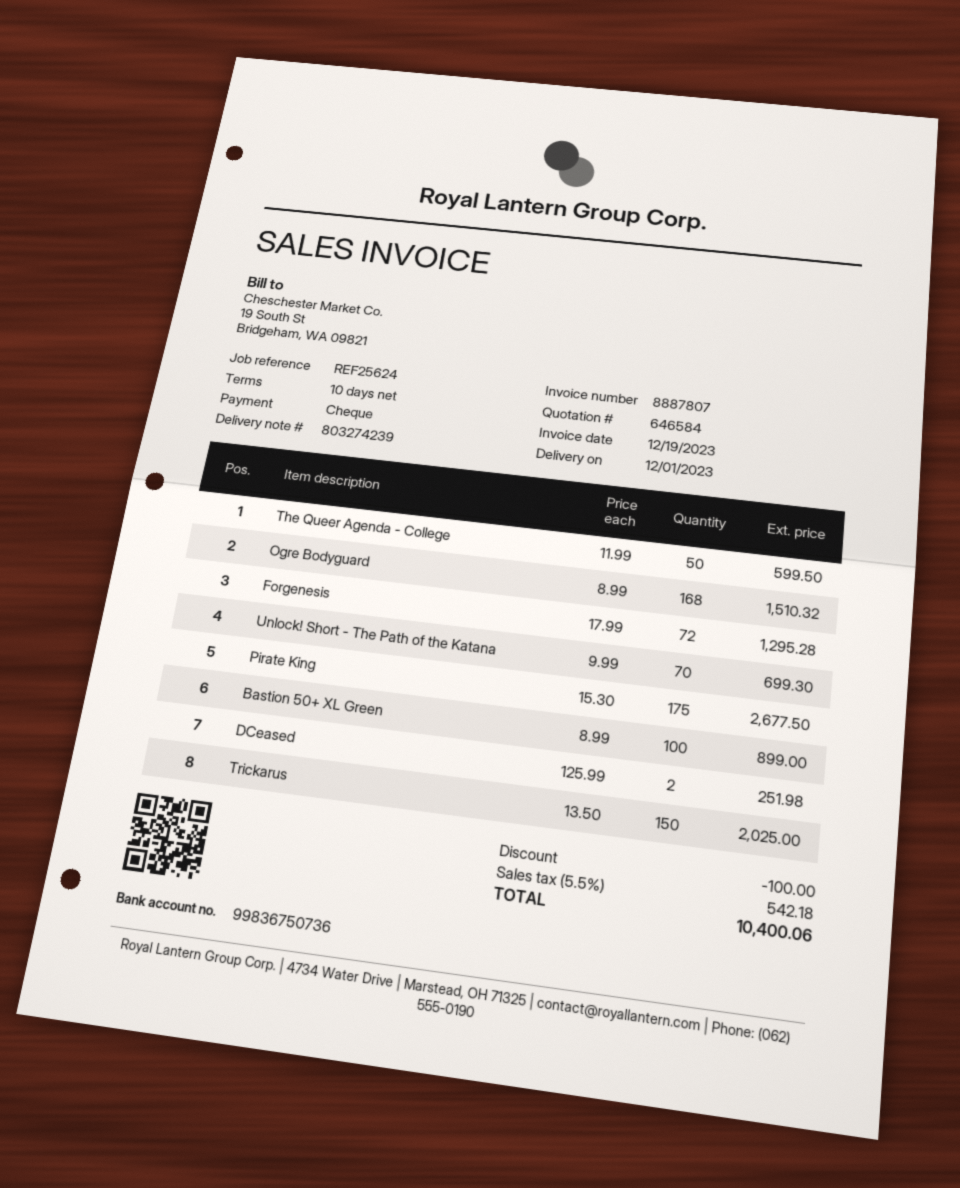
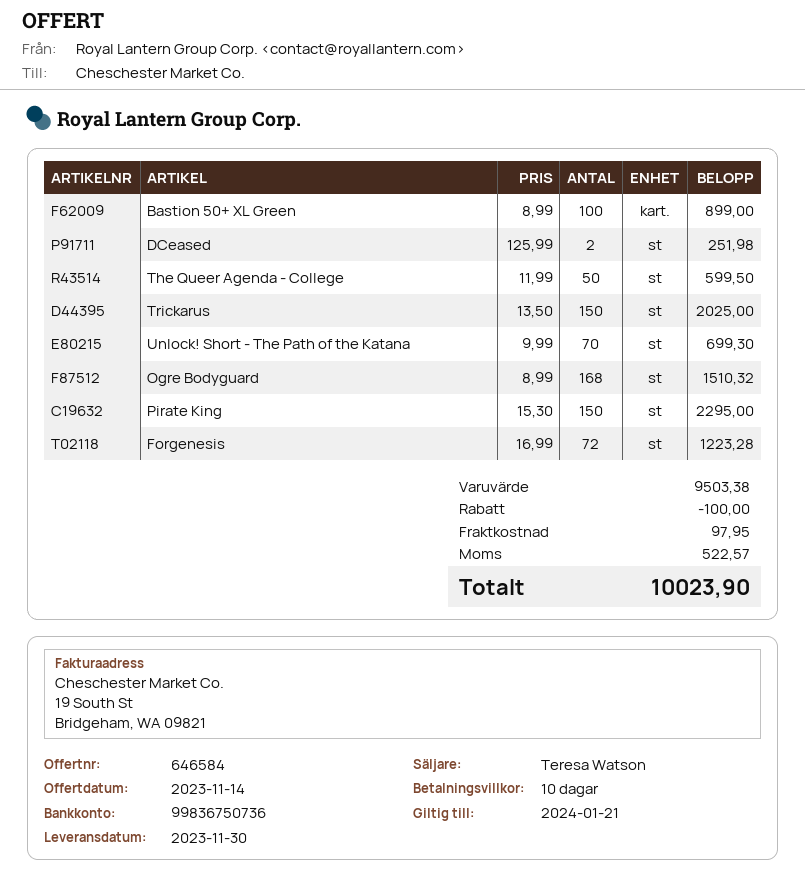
delivery date: 2023-12-01 -> 2023-11-30
Forgenesis: 72 x 17.99 = 1295.28 -> 72 x 16.99 = 1223.28
Pirate King: 175 x 15.30 = 2677.50 -> 150 x 15.30 = 2295.00
shipping: none -> 97.95
tax: 542.18 -> 522.57
total: 10400.06 -> 10023.90

